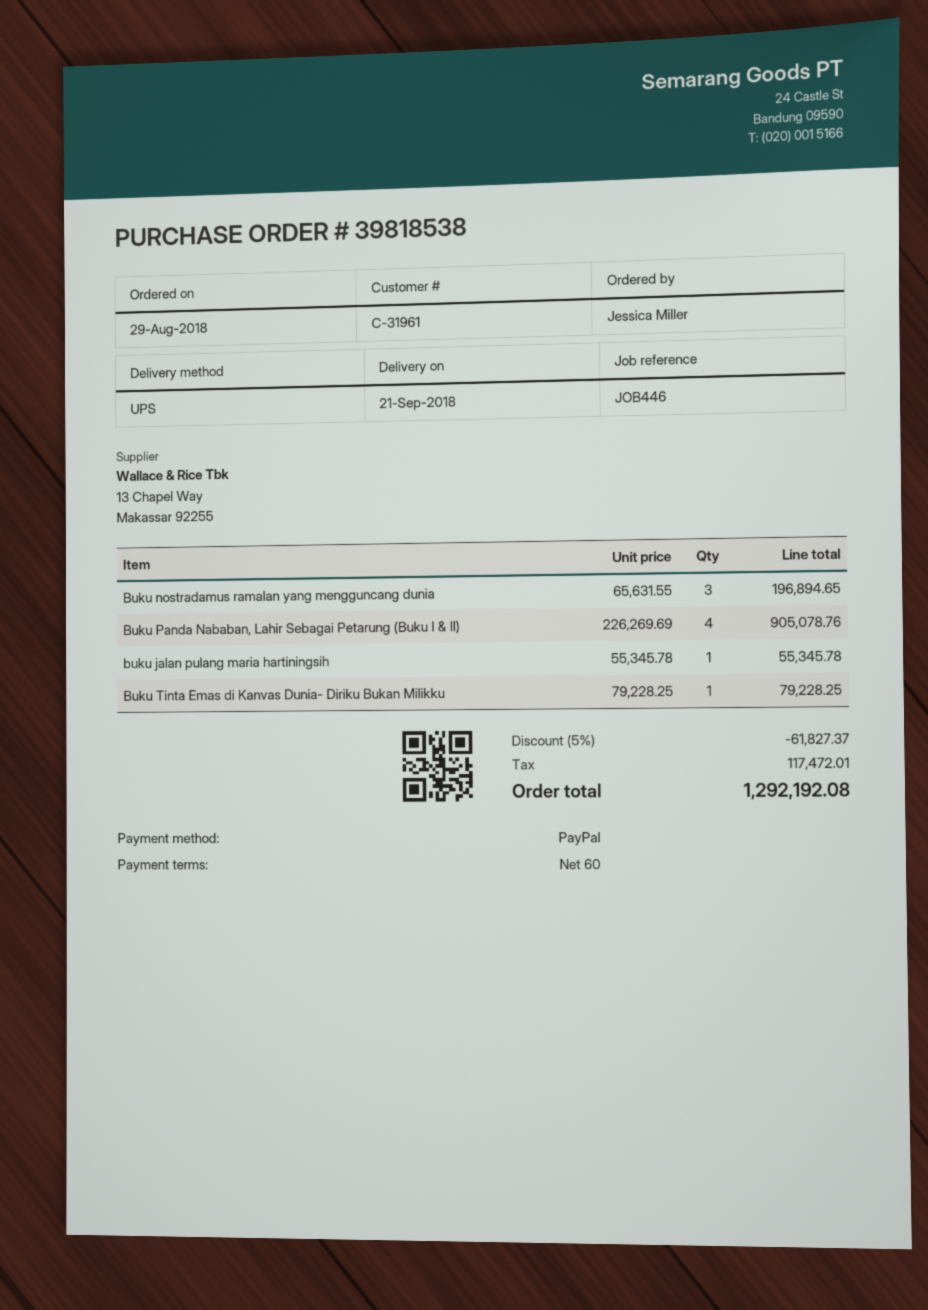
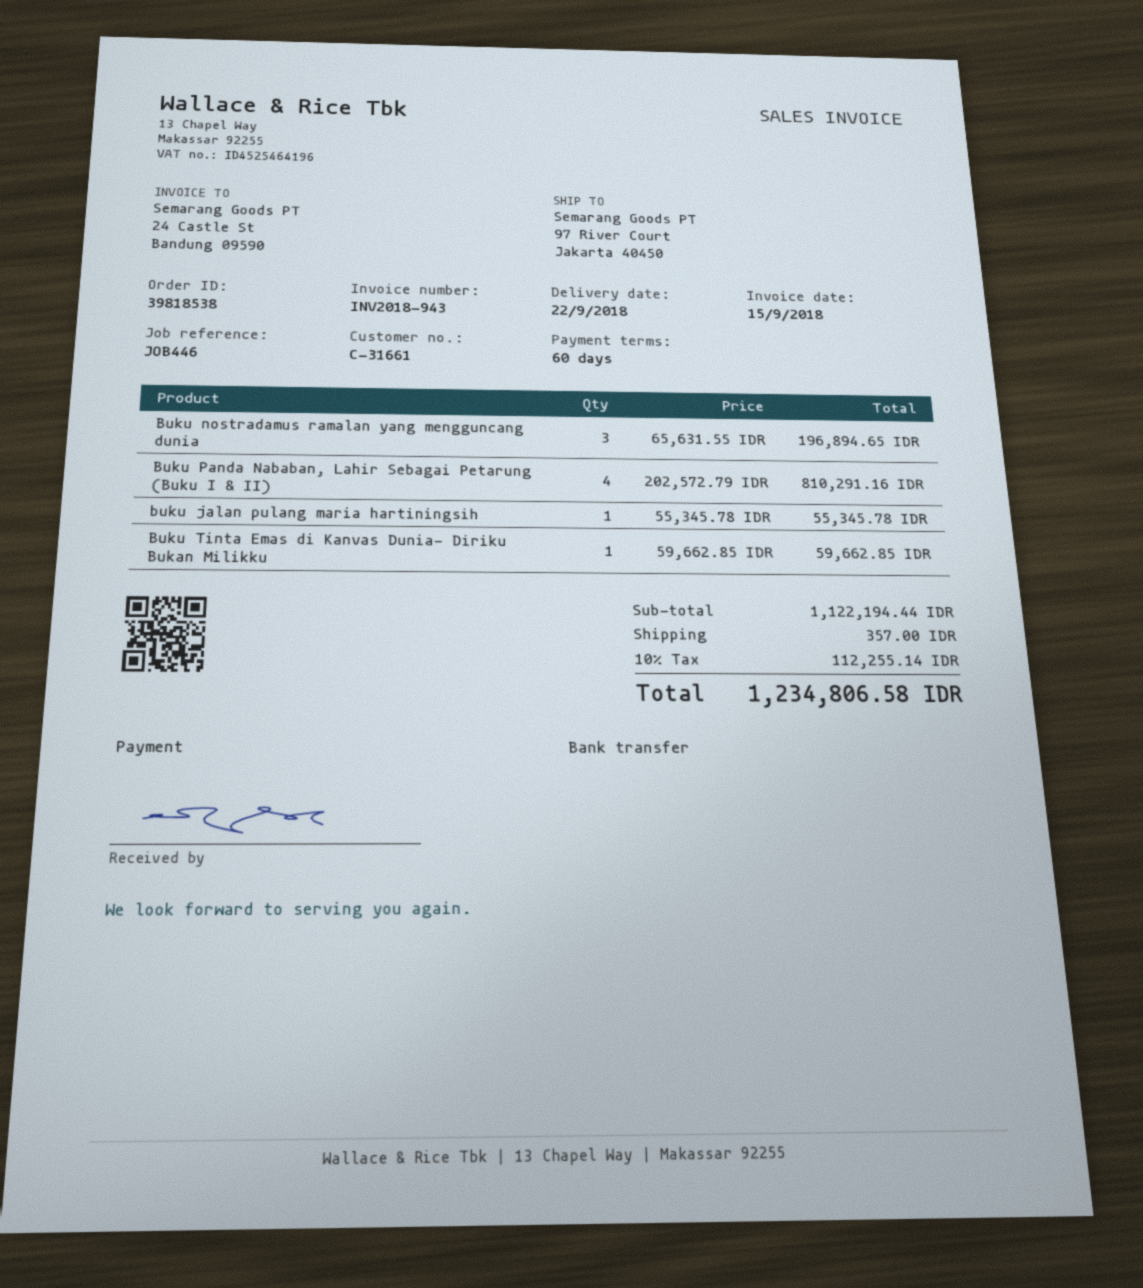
delivery date: 2018-09-21 -> 2018-09-22
customer number: C-31961 -> C-31661
payment method: PayPal -> bank transfer
Buku Panda Nababan, Lahir Sebagai Petarung (Buku I & II): 4 x 226269.69 = 905078.76 -> 4 x 202572.79 = 810291.16
Buku Tinta Emas di Kanvas Dunia- Diriku Bukan Milikku: 1 x 79228.25 = 79228.25 -> 1 x 59662.85 = 59662.85
discount: 5% = 61827.37 -> none
shipping: none -> 357.00
tax: 117472.01 -> 112255.14
total: 1292192.08 -> 1234806.58

